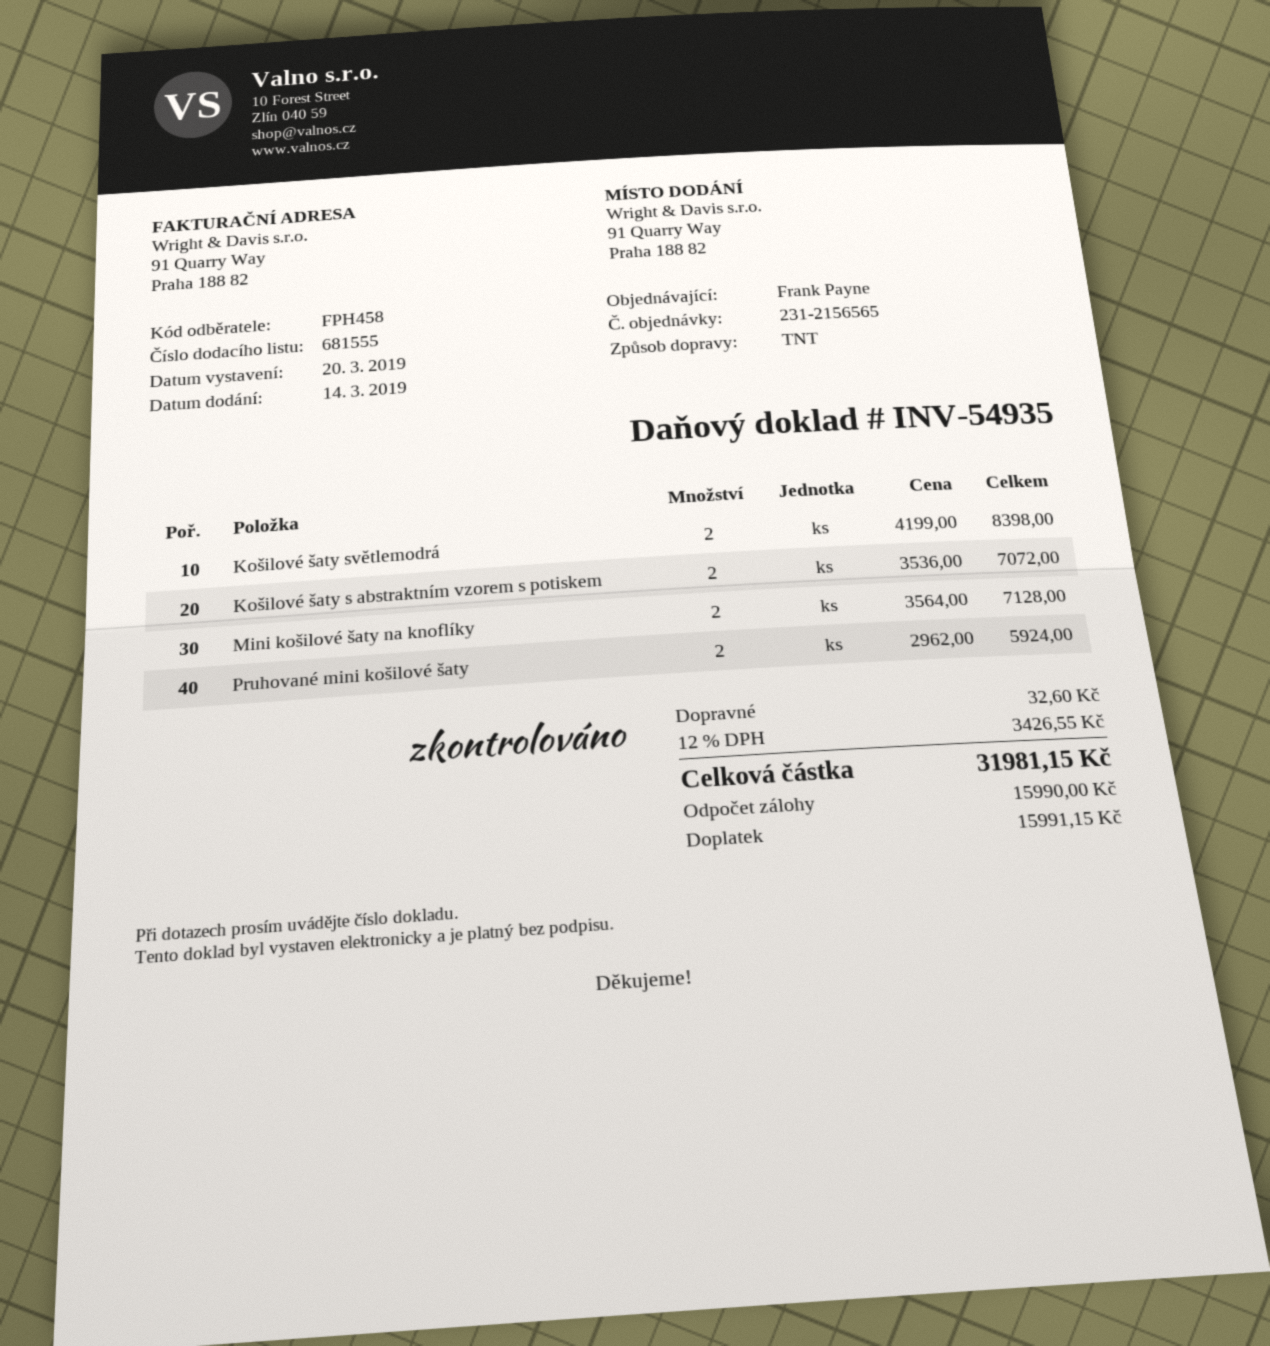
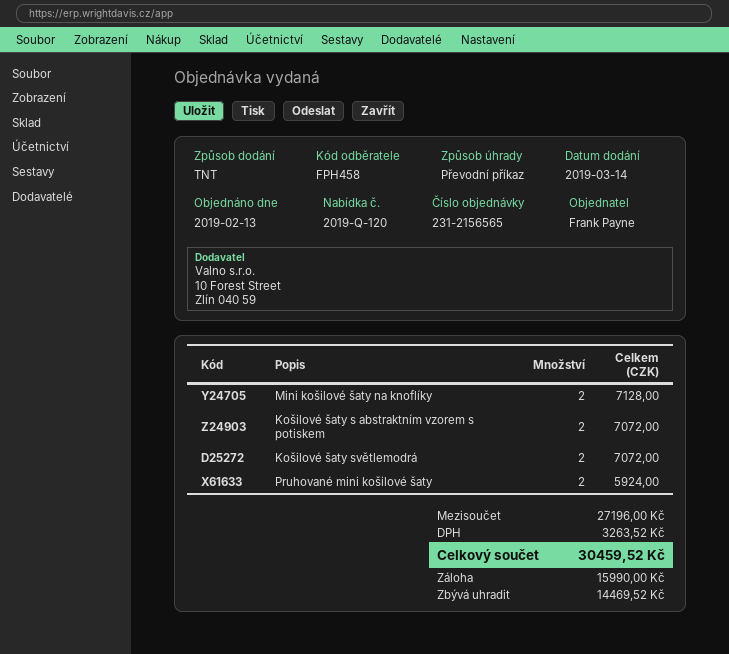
Košilové šaty světlemodrá: 2 for 8398.00 -> 2 for 7072.00
shipping: 32.60 -> none
tax: 3426.55 -> 3263.52
total: 31981.15 -> 30459.52
balance: 15991.15 -> 14469.52

